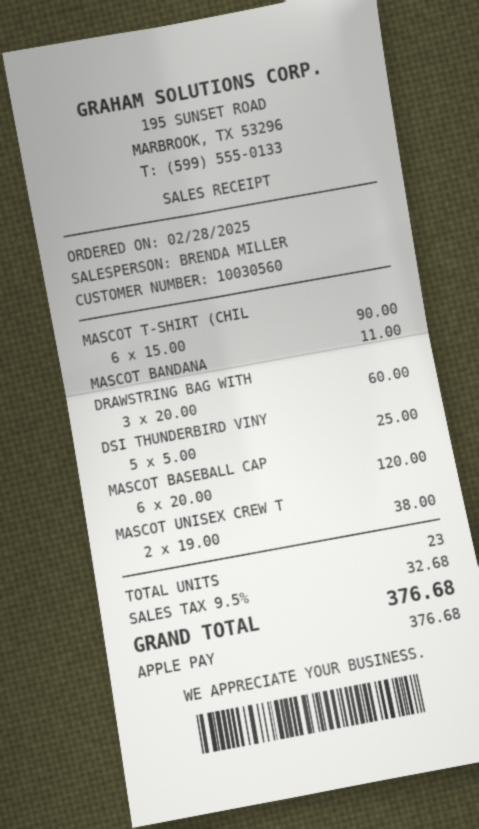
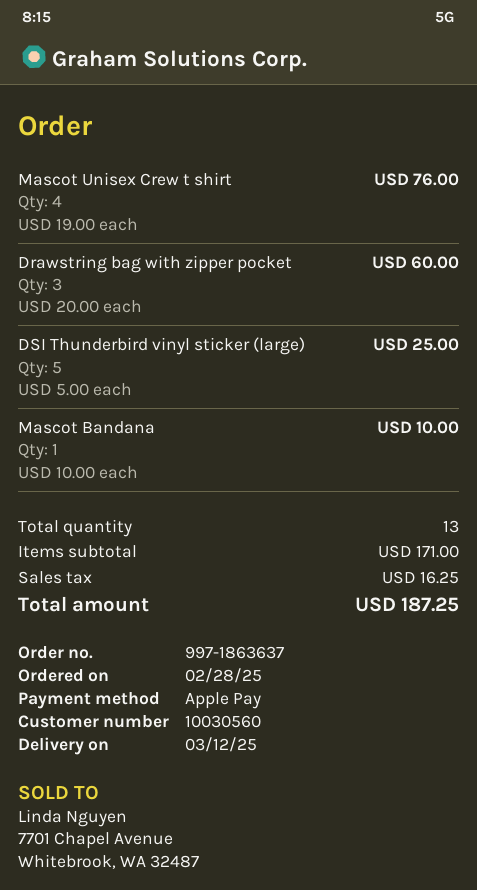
MASCOT T-SHIRT (CHIL: 6 x 15.00 = 90.00 -> none
MASCOT BANDANA: 1 x 11.00 = 11.00 -> 1 x 10.00 = 10.00
MASCOT BASEBALL CAP: 6 x 20.00 = 120.00 -> none
MASCOT UNISEX CREW T: 2 x 19.00 = 38.00 -> 4 x 19.00 = 76.00
total quantity: 23 -> 13
tax: 32.68 -> 16.25
total: 376.68 -> 187.25

